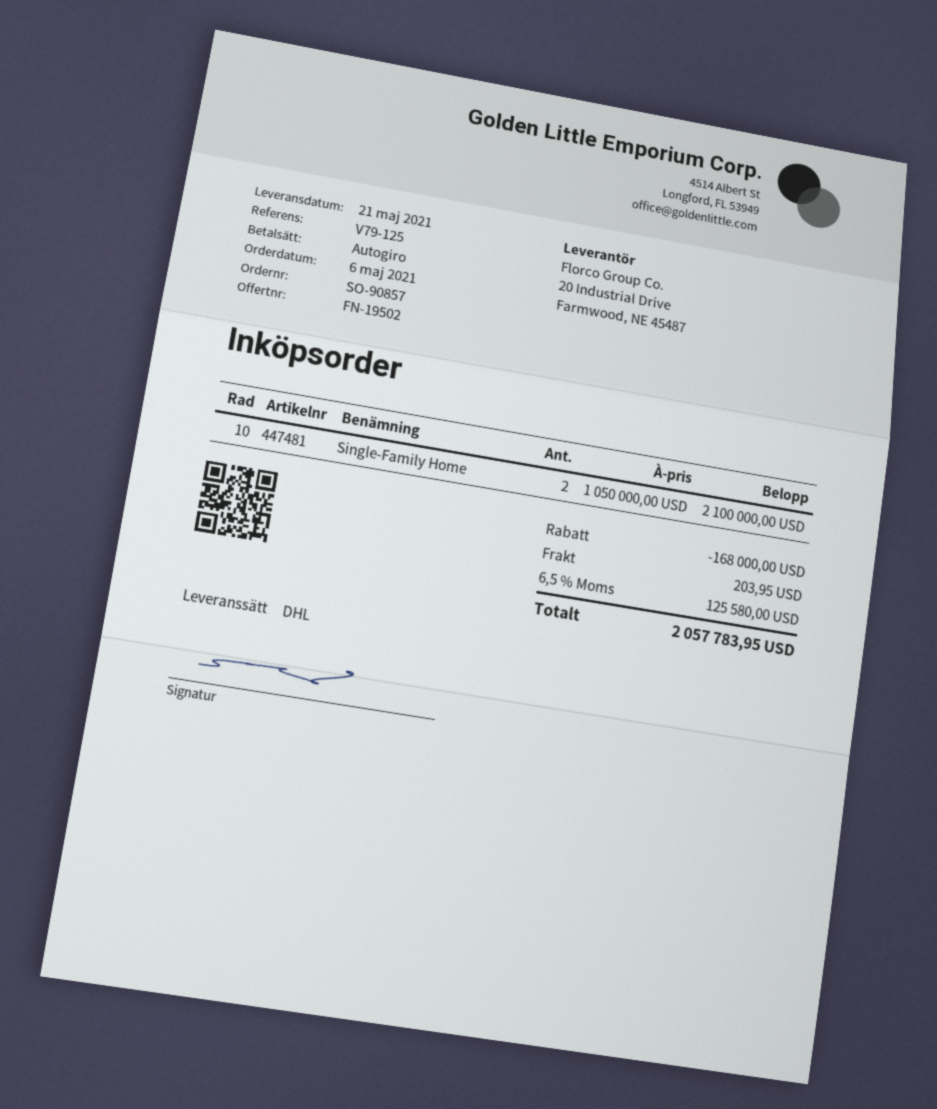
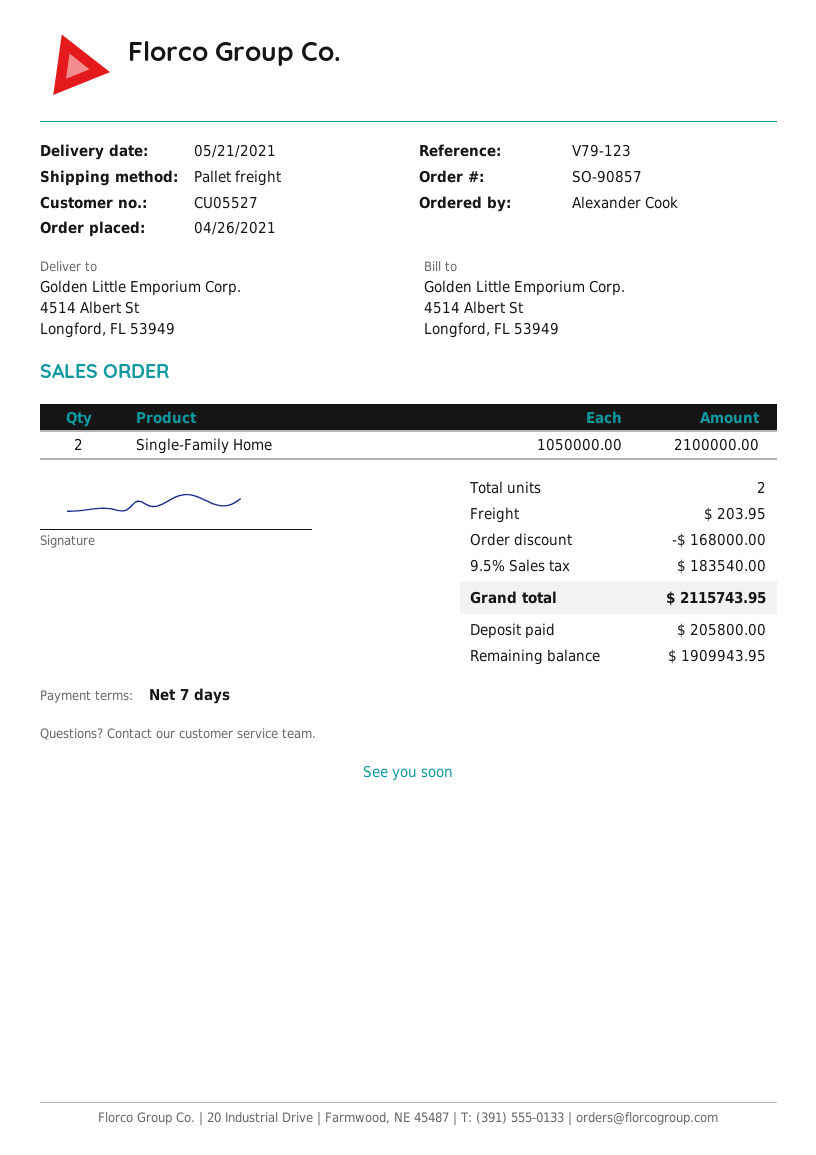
order date: 2021-05-06 -> 2021-04-26
reference: V79-125 -> V79-123
shipping method: DHL -> pallet freight
tax: 6.5% = 125580.00 -> 9.5% = 183540.00
total: 2057783.95 -> 2115743.95

